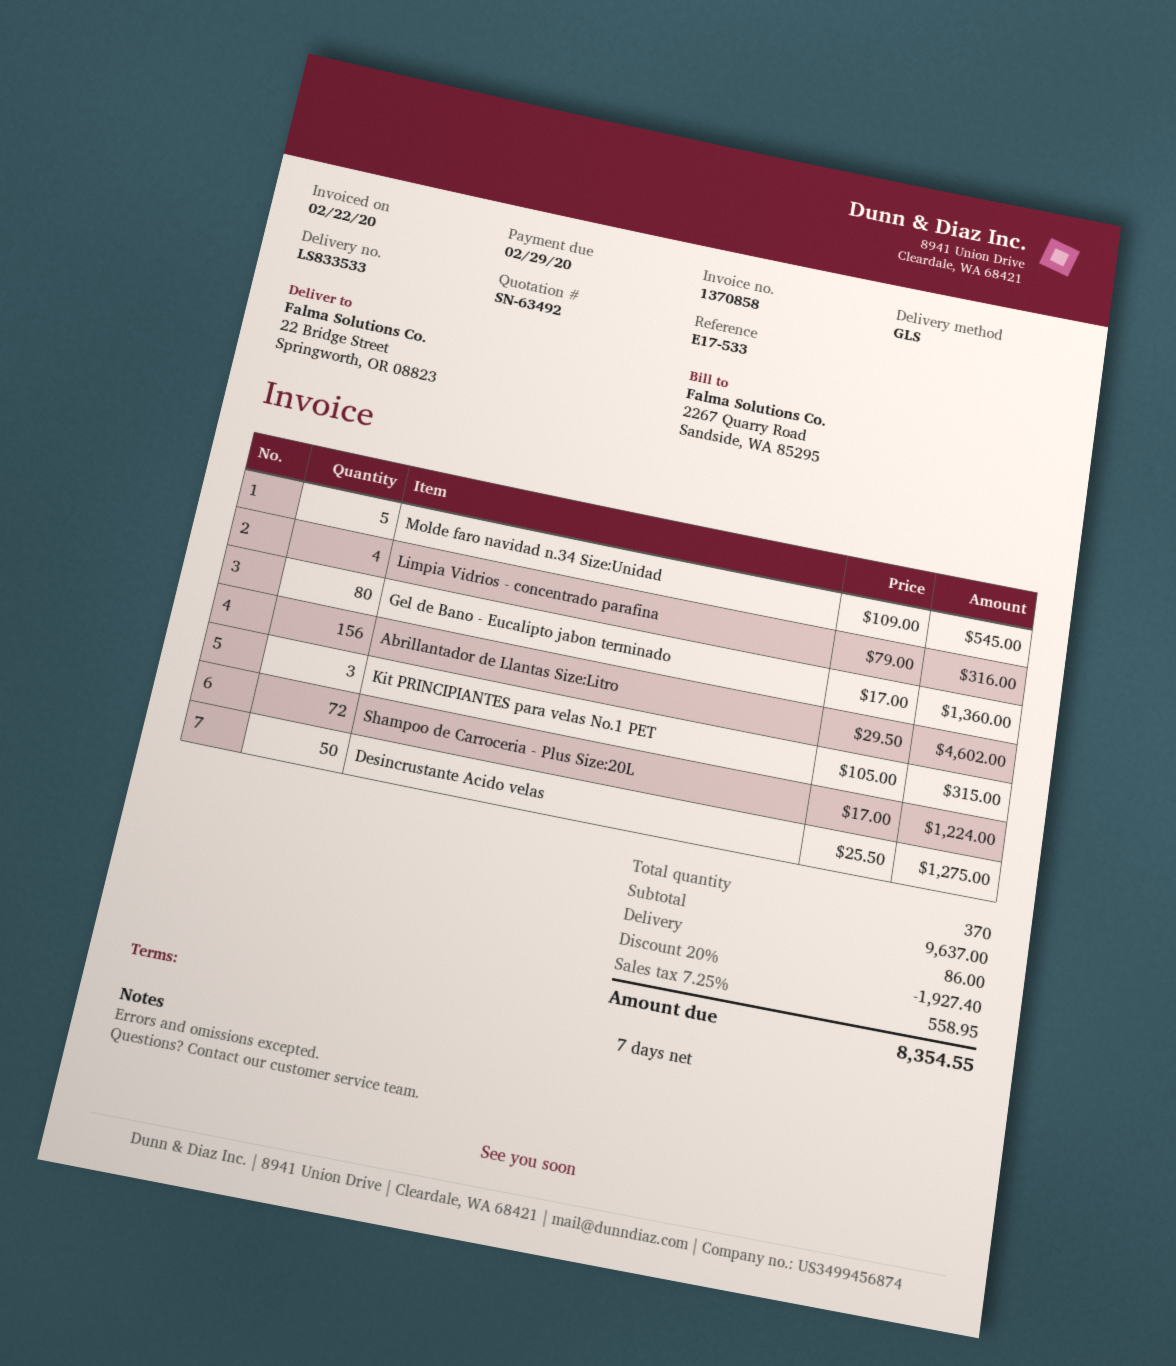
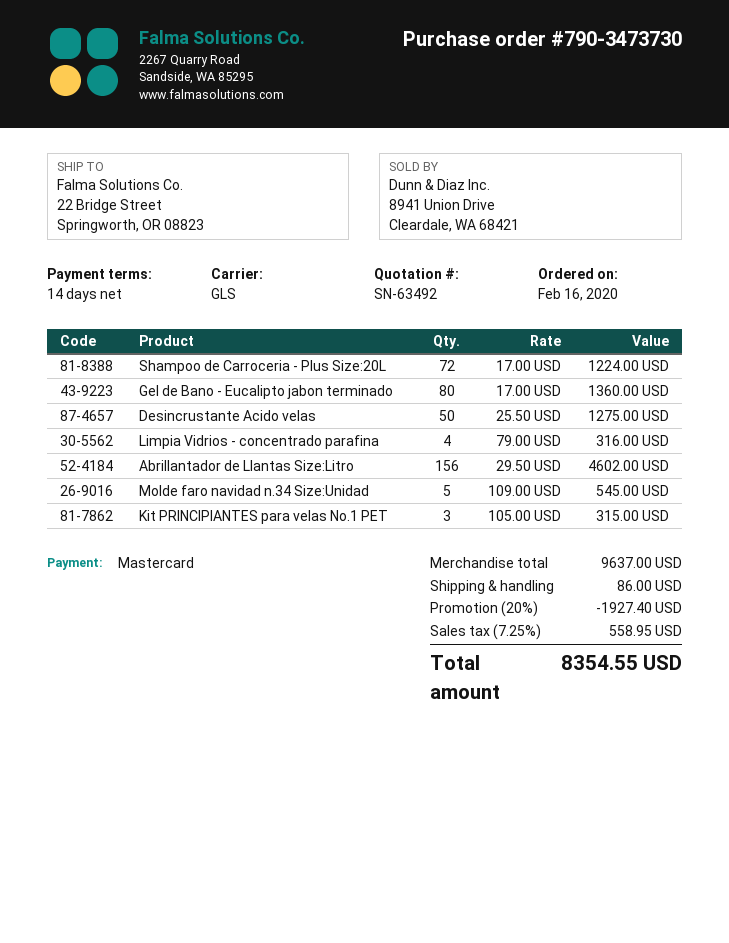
payment terms: 7 days -> 14 days

